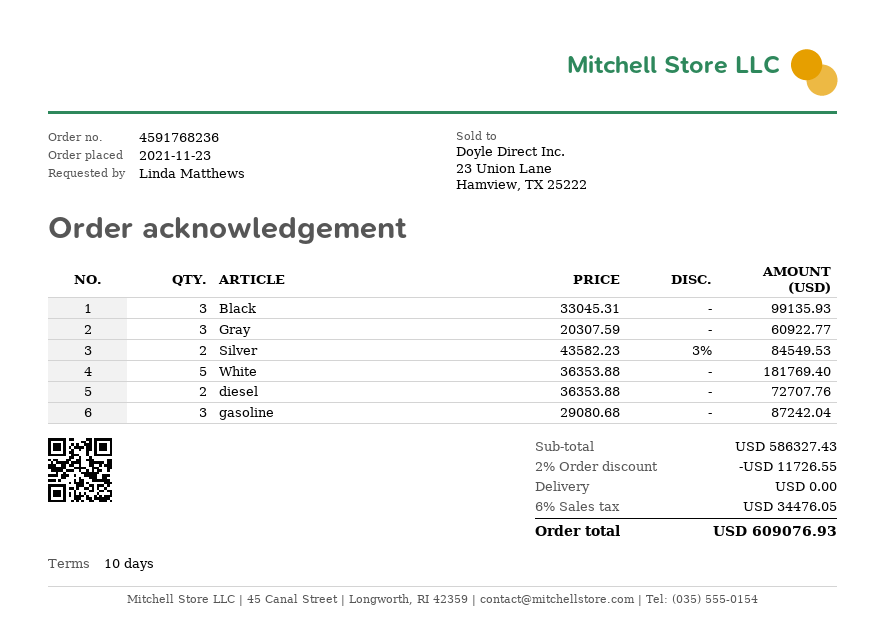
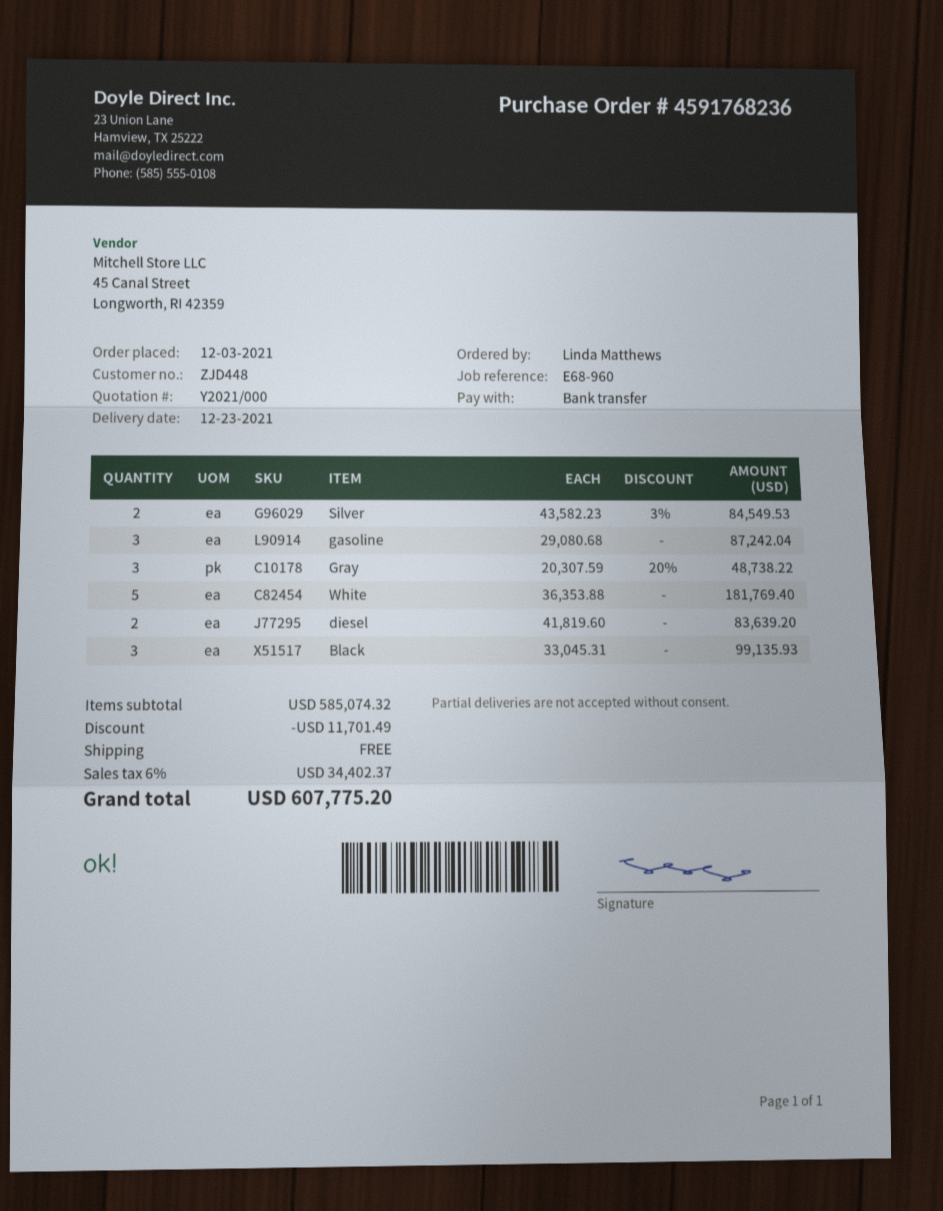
order date: 2021-11-23 -> 2021-12-03
Gray: 3 x 20307.59 = 60922.77 -> 3 x 20307.59 - 20% = 48738.22
diesel: 2 x 36353.88 = 72707.76 -> 2 x 41819.60 = 83639.20
subtotal: 586327.43 -> 585074.32
discount: 11726.55 -> 11701.49
tax: 6% = 34476.05 -> 6% = 34402.37
total: 609076.93 -> 607775.20

